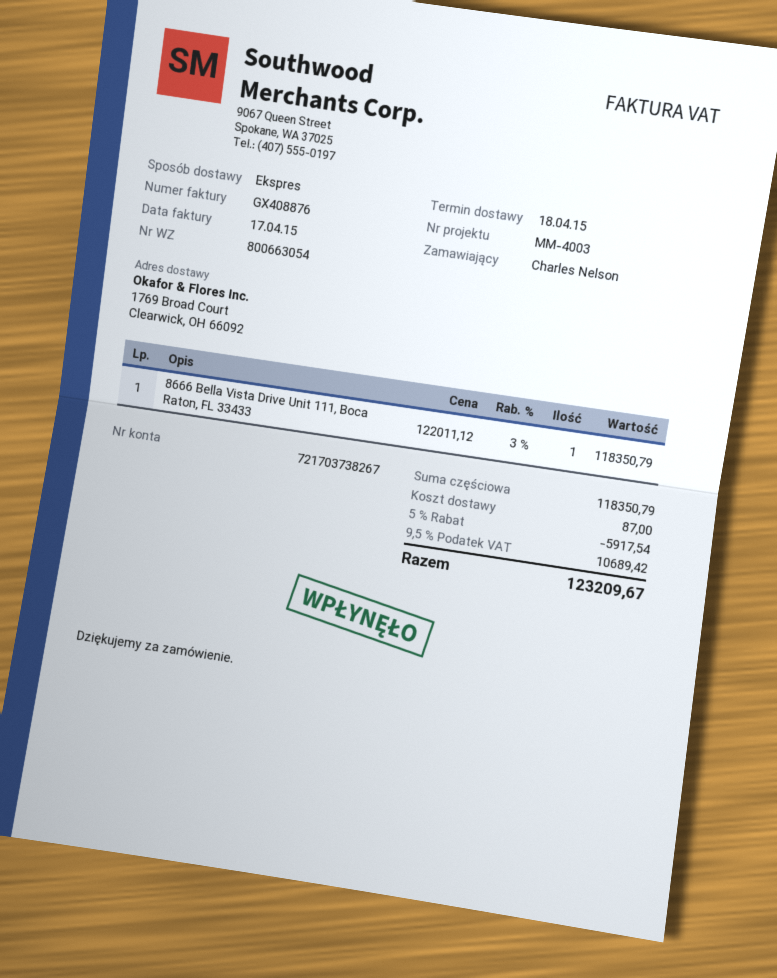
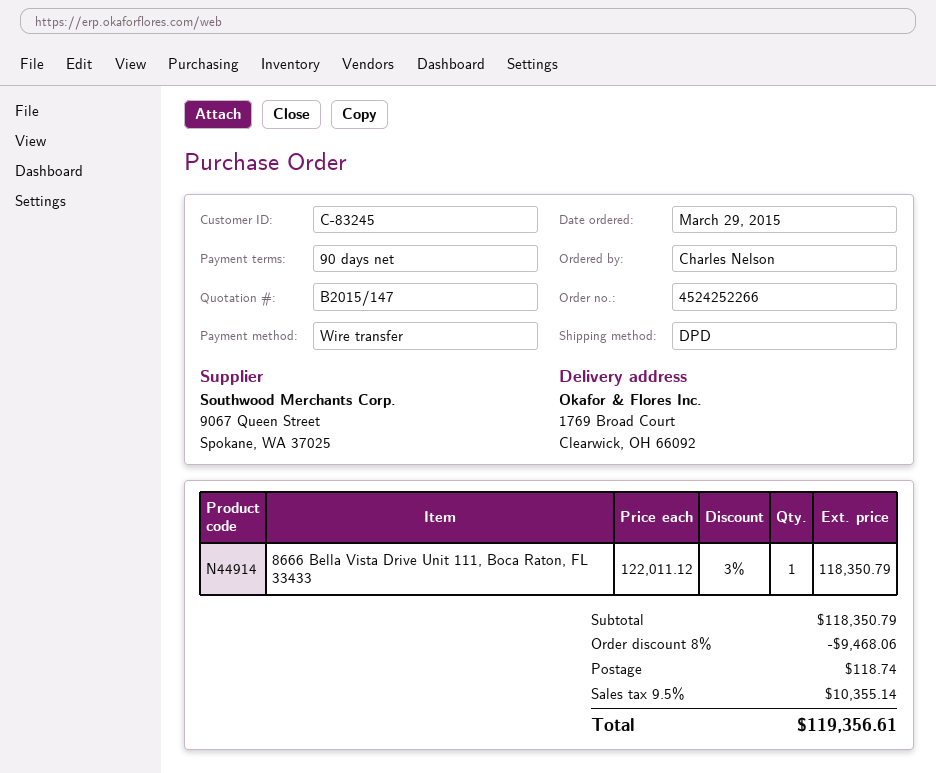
shipping method: express -> DPD
discount: 5% = 5917.54 -> 8% = 9468.06
shipping: 87.00 -> 118.74
tax: 9.5% = 10689.42 -> 9.5% = 10355.14
total: 123209.67 -> 119356.61

